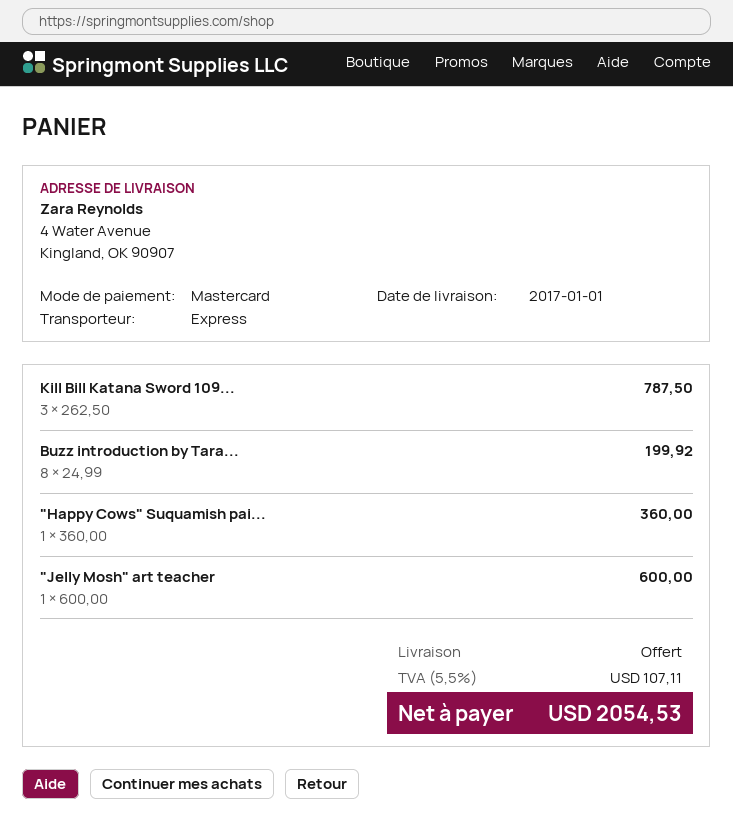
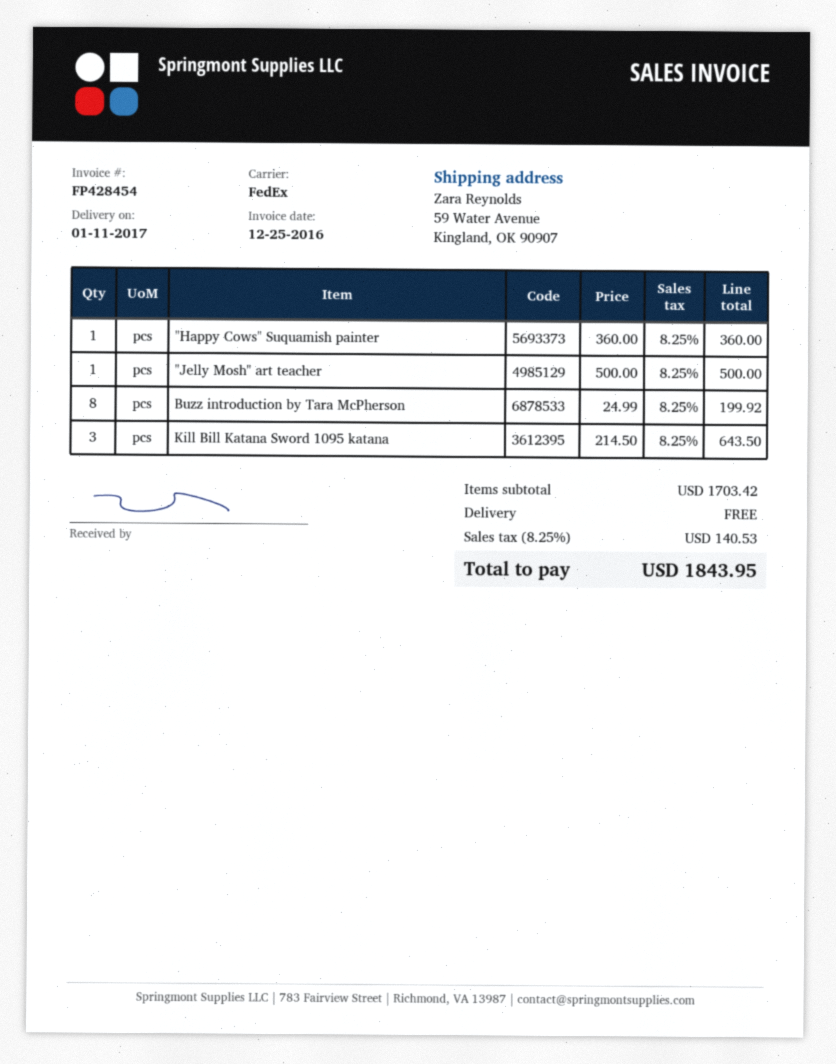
delivery date: 2017-01-01 -> 2017-01-11
shipping method: express -> FedEx
ship to: 4 Water Avenue, Kingland, OK 90907 -> 59 Water Avenue, Kingland, OK 90907
Kill Bill Katana Sword 109...: 3 x 262.50 = 787.50 -> 3 x 214.50 = 643.50
"Jelly Mosh" art teacher: 1 x 600.00 = 600.00 -> 1 x 500.00 = 500.00
tax: 5.5% = 107.11 -> 8.25% = 140.53
total: 2054.53 -> 1843.95

